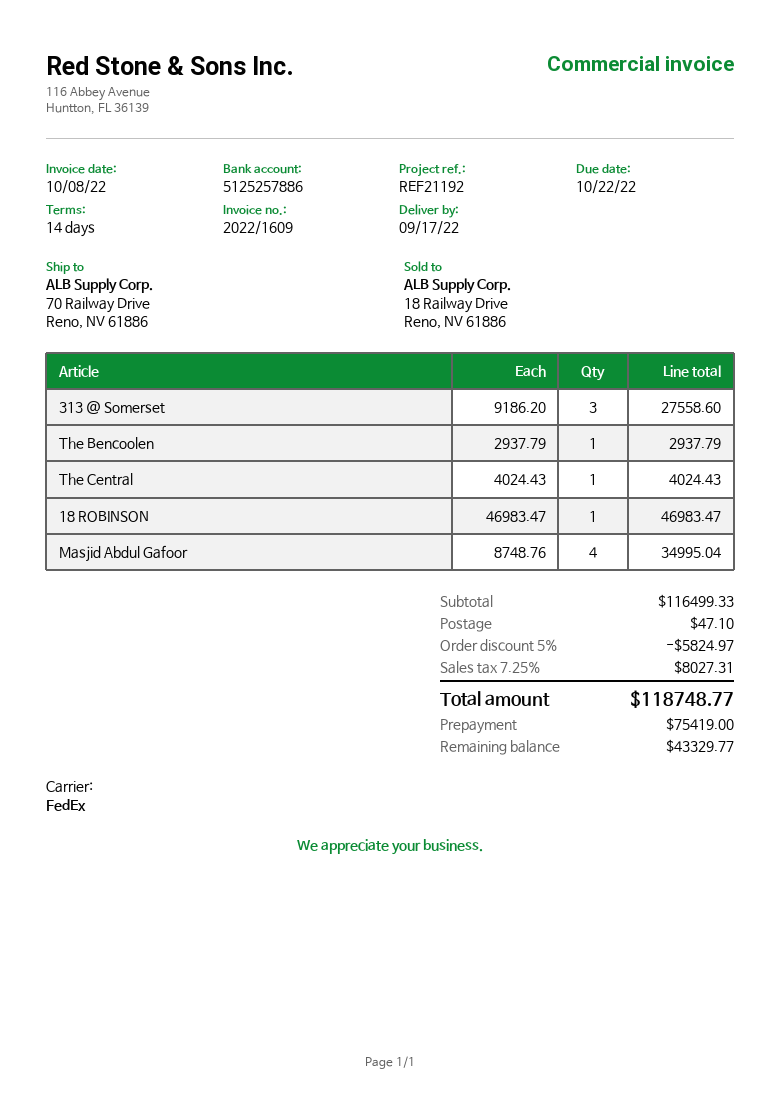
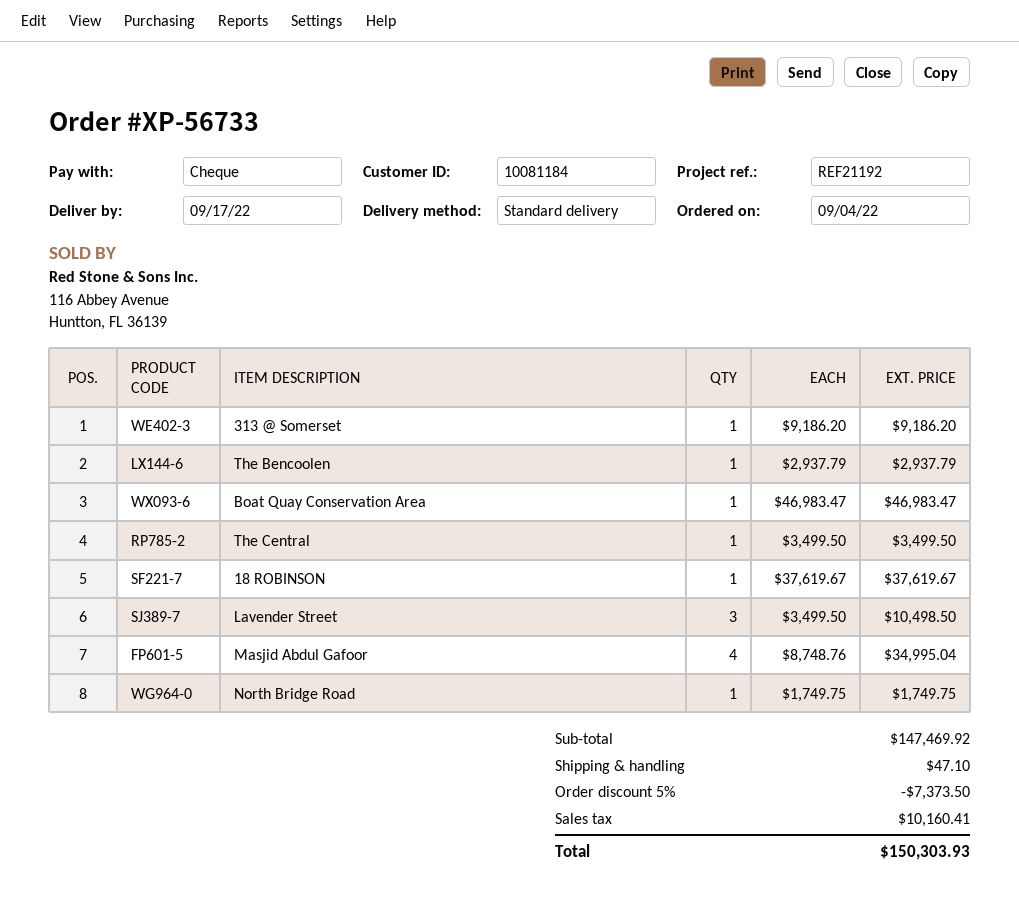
shipping method: FedEx -> standard
313 @ Somerset: 3 x 9186.20 = 27558.60 -> 1 x 9186.20 = 9186.20
The Central: 1 x 4024.43 = 4024.43 -> 1 x 3499.50 = 3499.50
18 ROBINSON: 1 x 46983.47 = 46983.47 -> 1 x 37619.67 = 37619.67
Boat Quay Conservation Area: none -> 1 x 46983.47 = 46983.47
Lavender Street: none -> 3 x 3499.50 = 10498.50
North Bridge Road: none -> 1 x 1749.75 = 1749.75
subtotal: 116499.33 -> 147469.92
discount: 5% = 5824.97 -> 5% = 7373.50
tax: 8027.31 -> 10160.41
total: 118748.77 -> 150303.93

